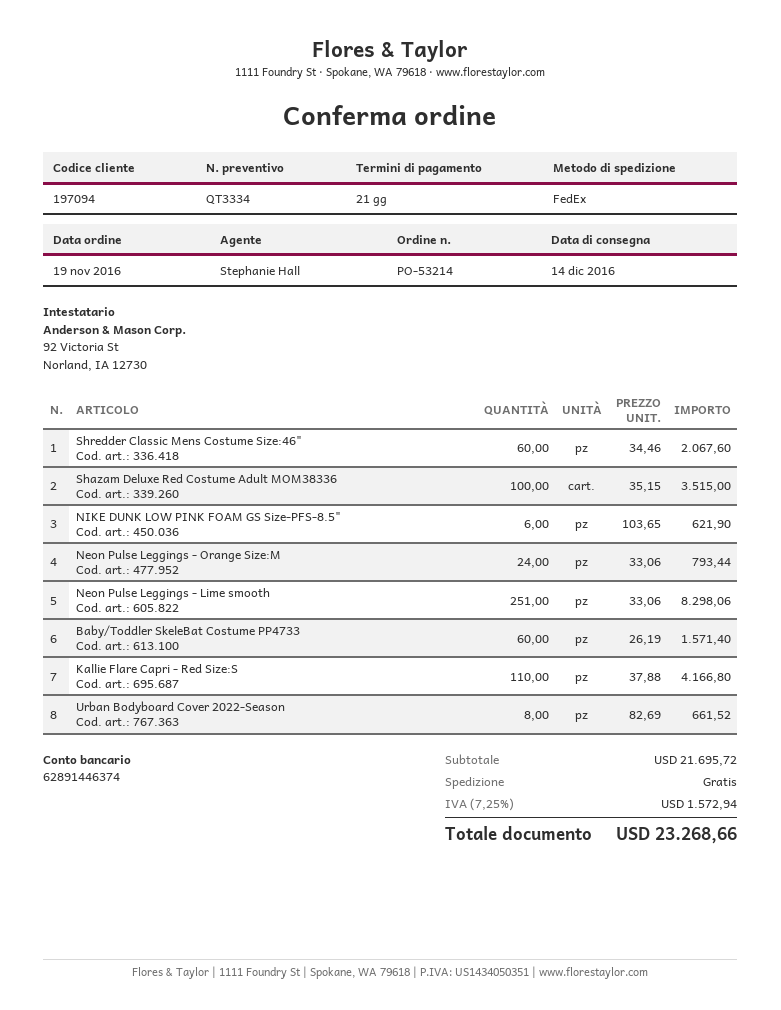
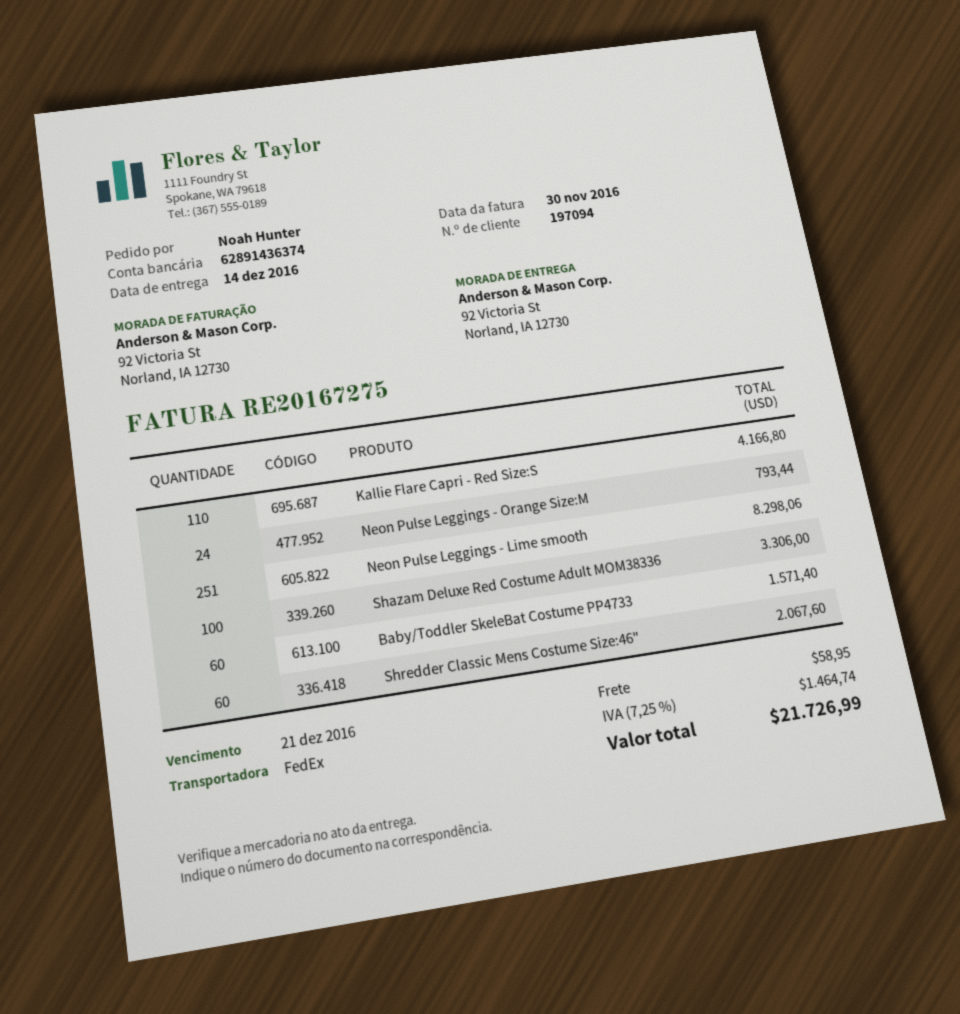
bank account: 62891446374 -> 62891436374
Shazam Deluxe Red Costume Adult MOM38336: 100 for 3515.00 -> 100 for 3306.00
NIKE DUNK LOW PINK FOAM GS Size-PFS-8.5": 6 for 621.90 -> none
Urban Bodyboard Cover 2022-Season: 8 for 661.52 -> none
shipping: 0.00 -> 58.95
tax: 7.25% = 1572.94 -> 7.25% = 1464.74
total: 23268.66 -> 21726.99

